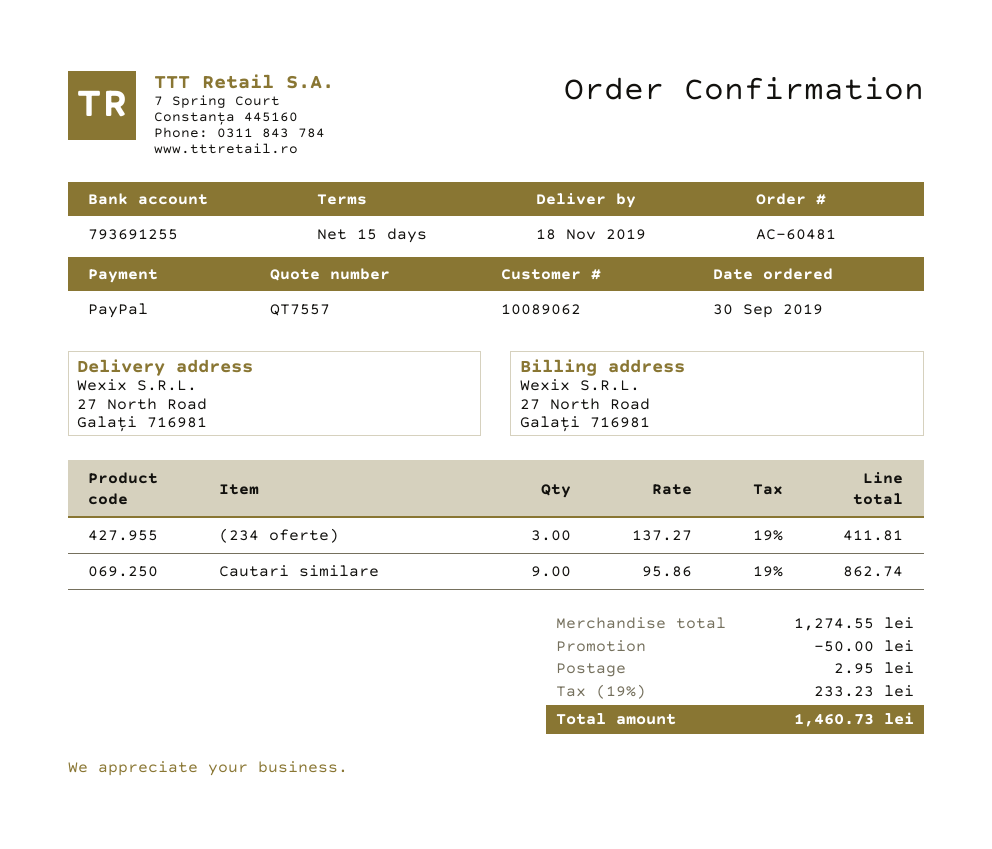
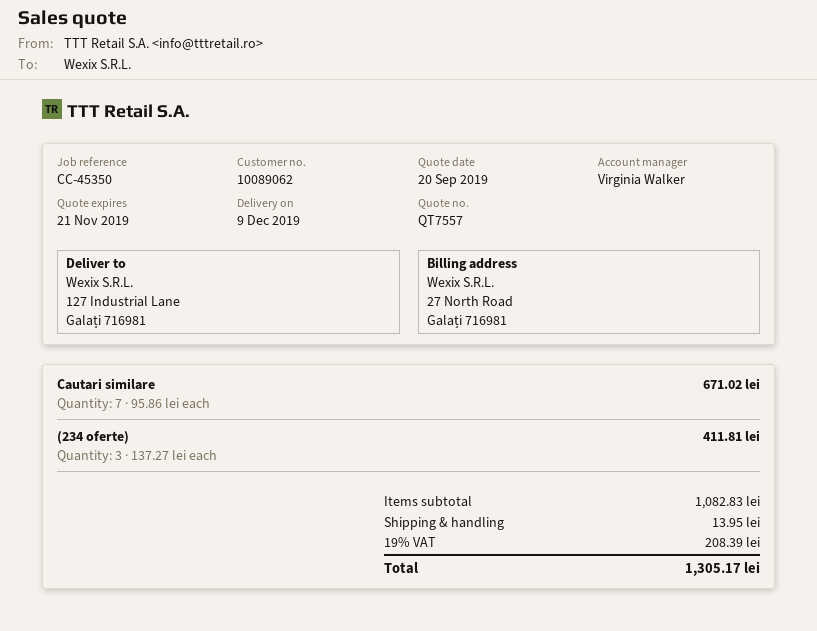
delivery date: 2019-11-18 -> 2019-12-09
ship to: 27 North Road, Galați 716981 -> 127 Industrial Lane, Galați 716981
Cautari similare: 9 x 95.86 = 862.74 -> 7 x 95.86 = 671.02
subtotal: 1274.55 -> 1082.83
discount: 50.00 -> none
shipping: 2.95 -> 13.95
tax: 19% = 233.23 -> 19% = 208.39
total: 1460.73 -> 1305.17

